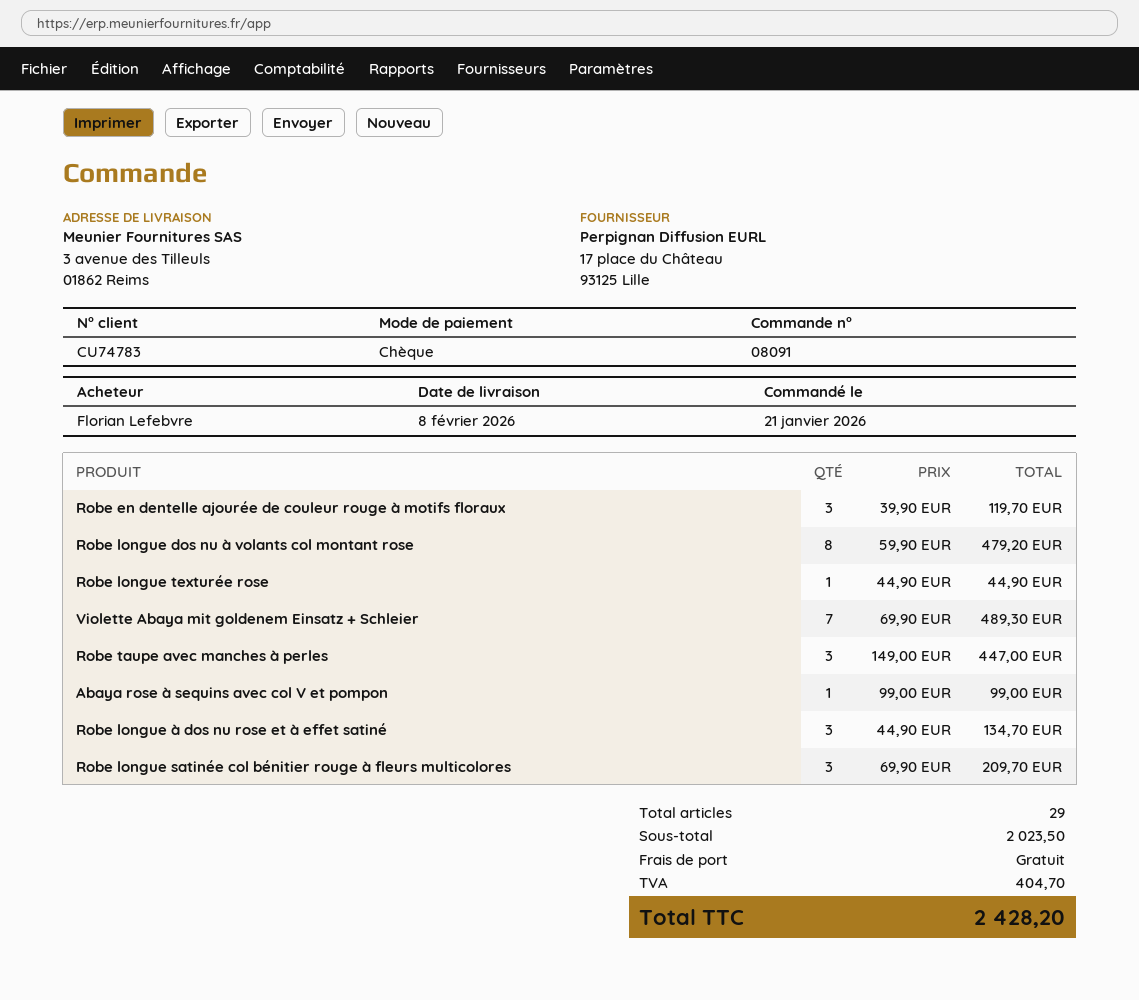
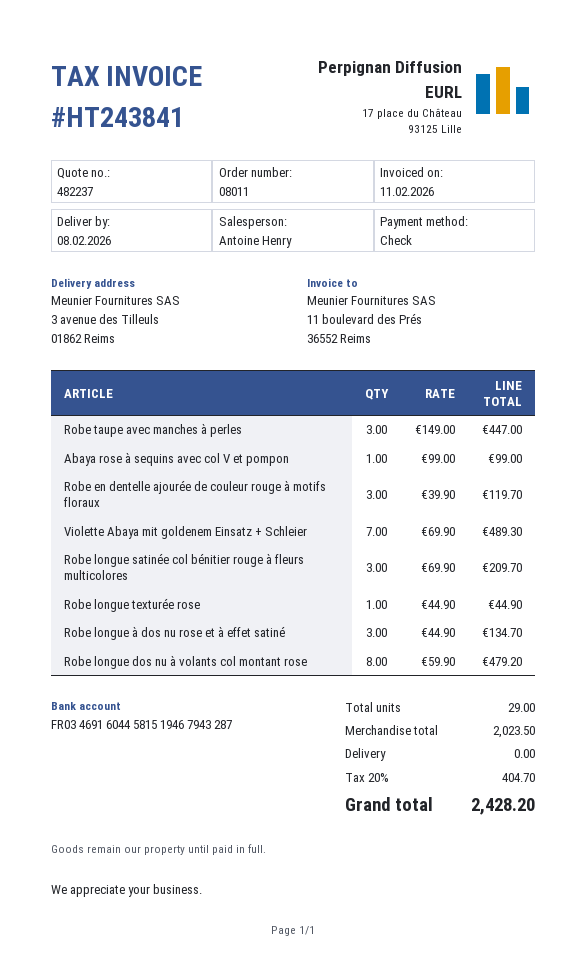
order number: 08091 -> 08011

